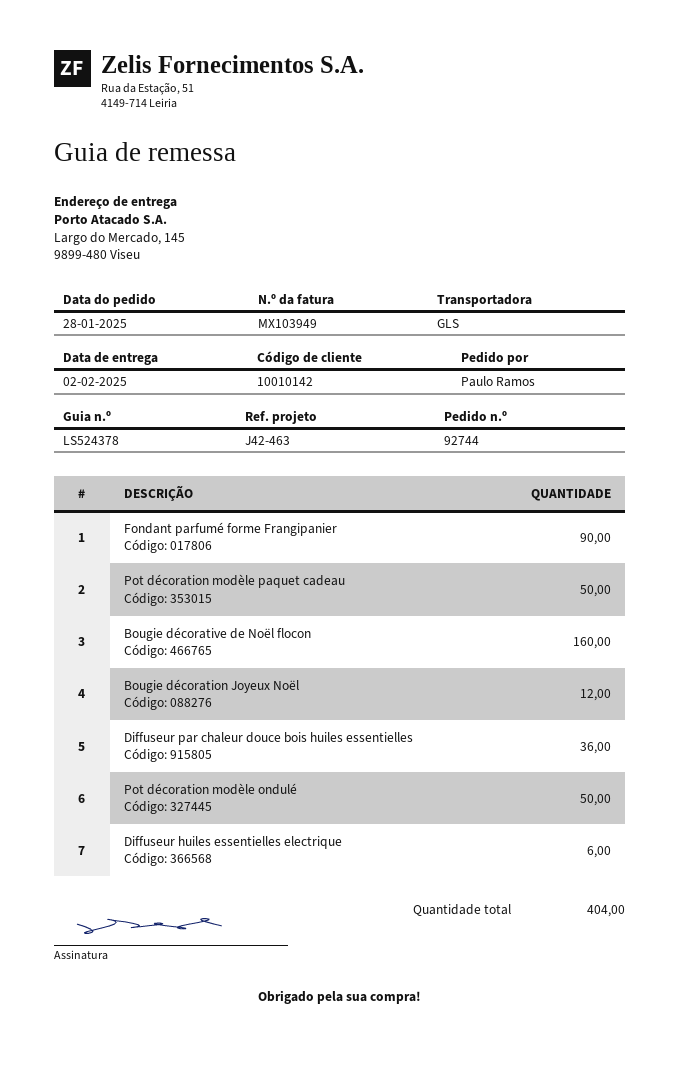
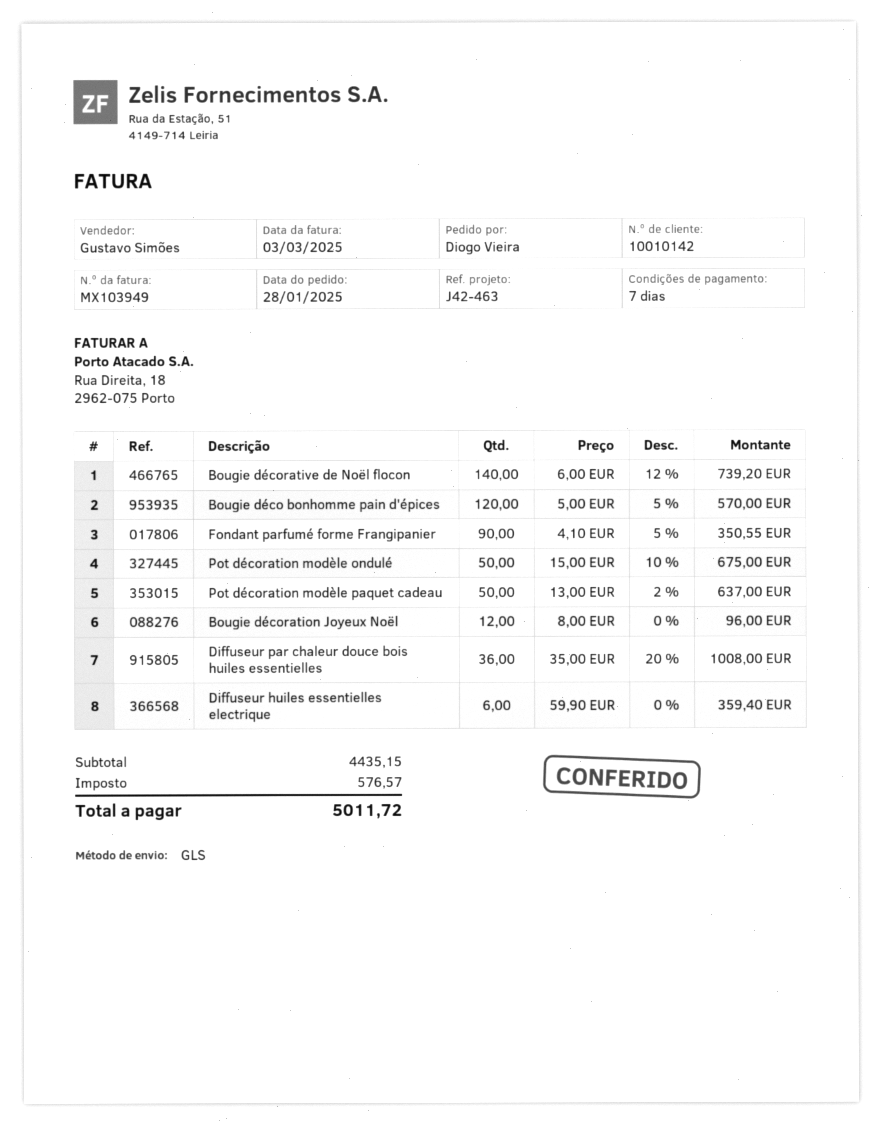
ordered by: Paulo Ramos -> Diogo Vieira
Bougie décorative de Noël flocon: 160 -> 140
Bougie déco bonhomme pain d'épices: none -> 120

